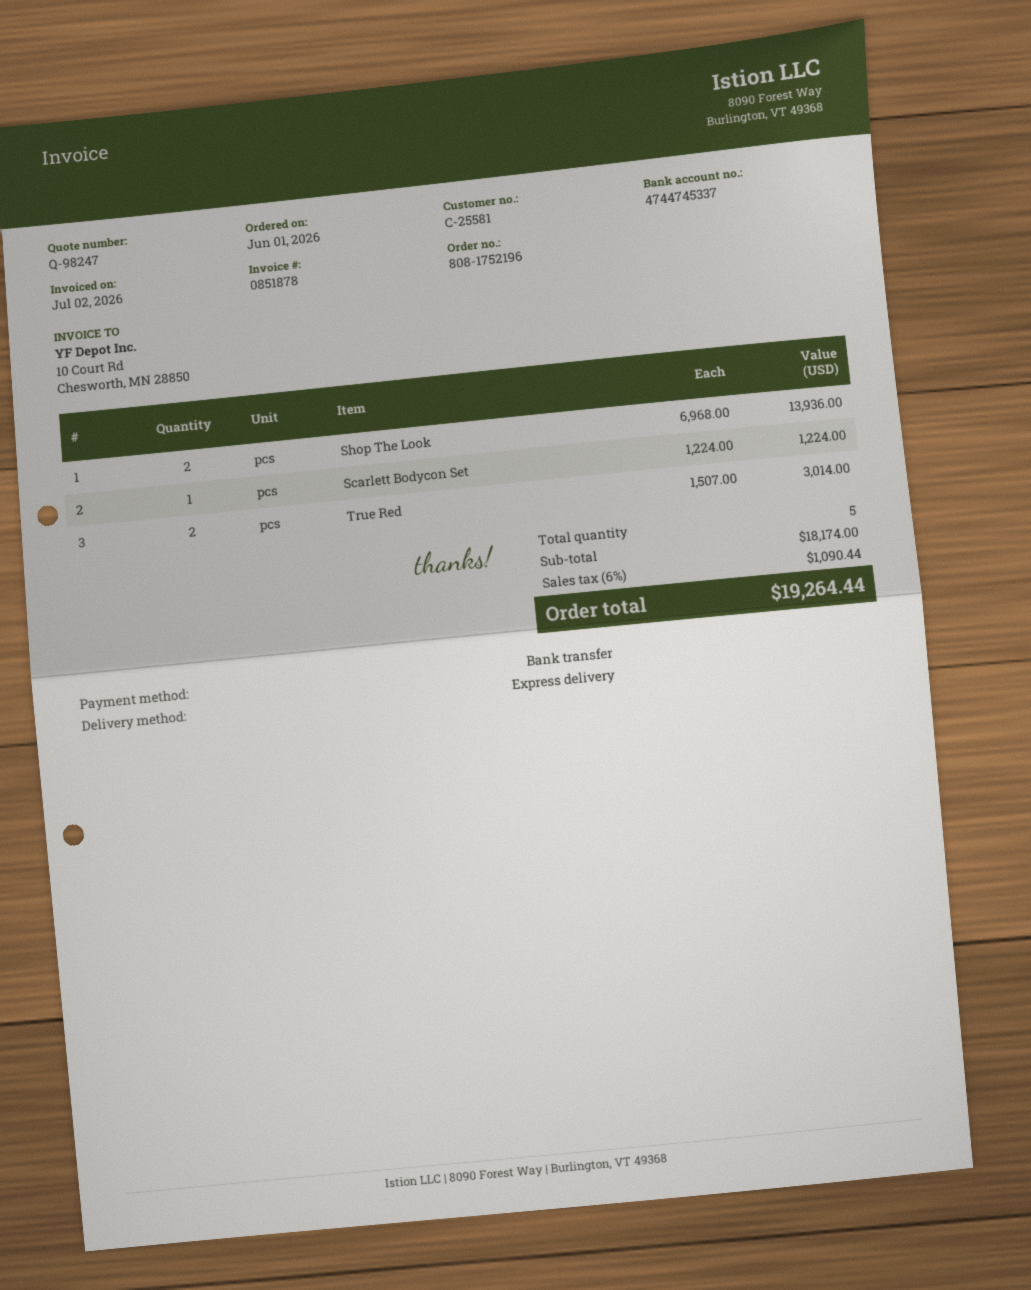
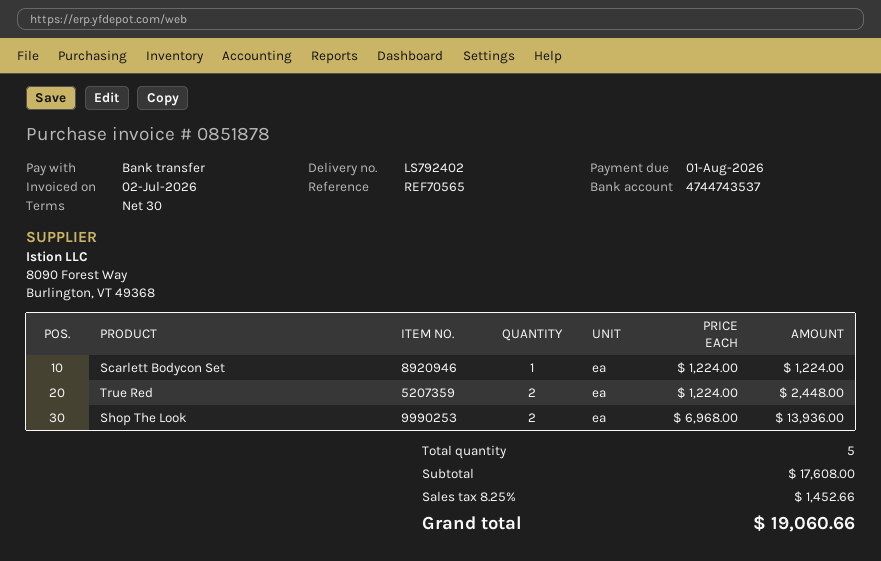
bank account: 4744745337 -> 4744743537
True Red: 2 x 1507.00 = 3014.00 -> 2 x 1224.00 = 2448.00
subtotal: 18174.00 -> 17608.00
tax: 6% = 1090.44 -> 8.25% = 1452.66
total: 19264.44 -> 19060.66

